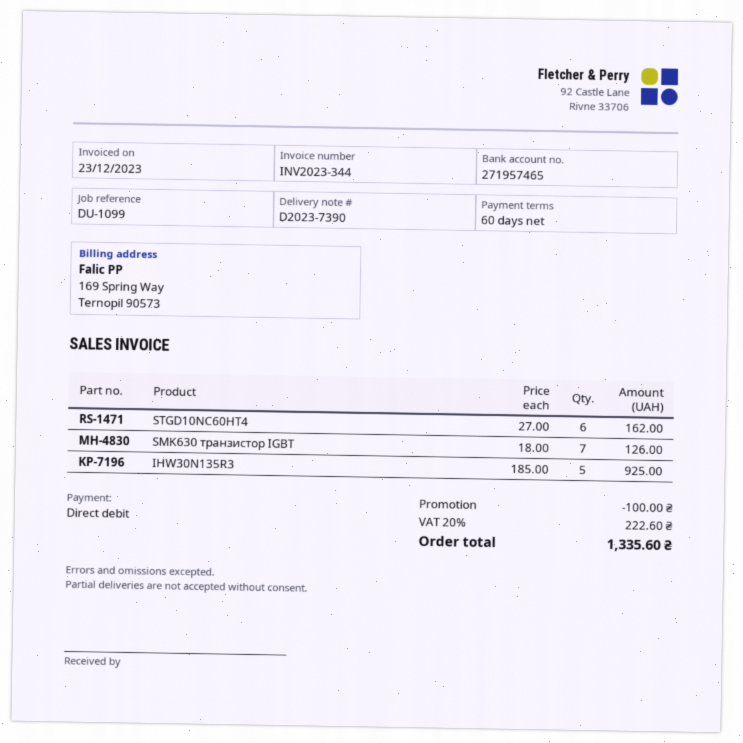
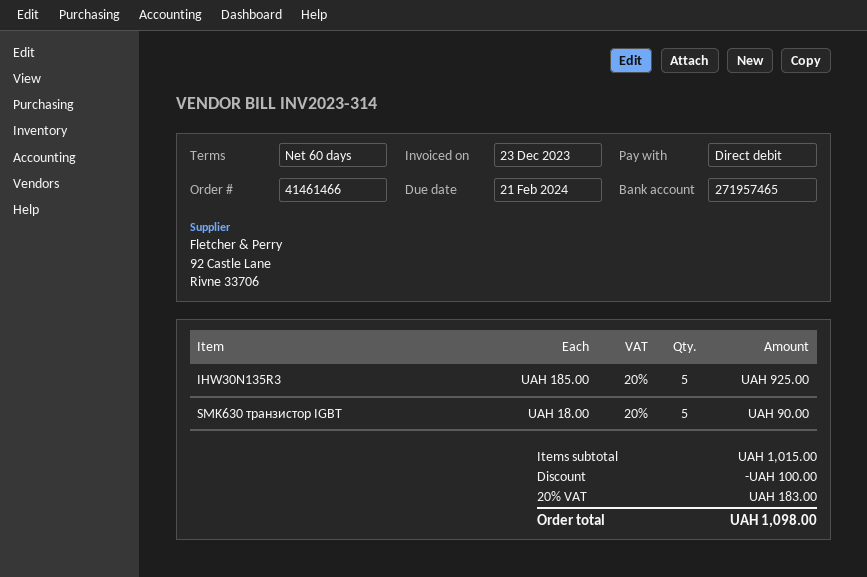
invoice number: INV2023-344 -> INV2023-314
STGD10NC60HT4: 6 x 27.00 = 162.00 -> none
SMK630 транзистор IGBT: 7 x 18.00 = 126.00 -> 5 x 18.00 = 90.00
tax: 20% = 222.60 -> 20% = 183.00
total: 1335.60 -> 1098.00

